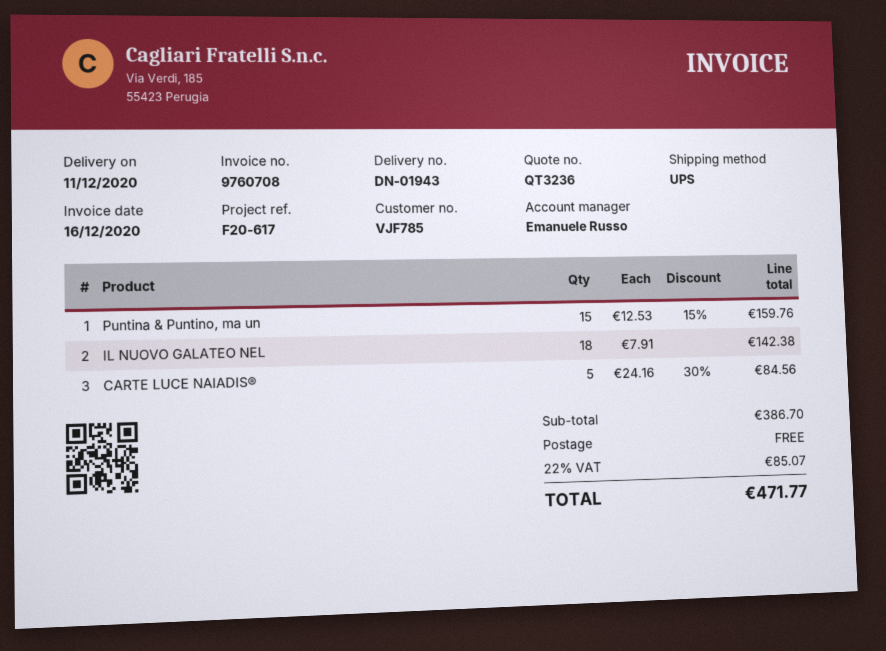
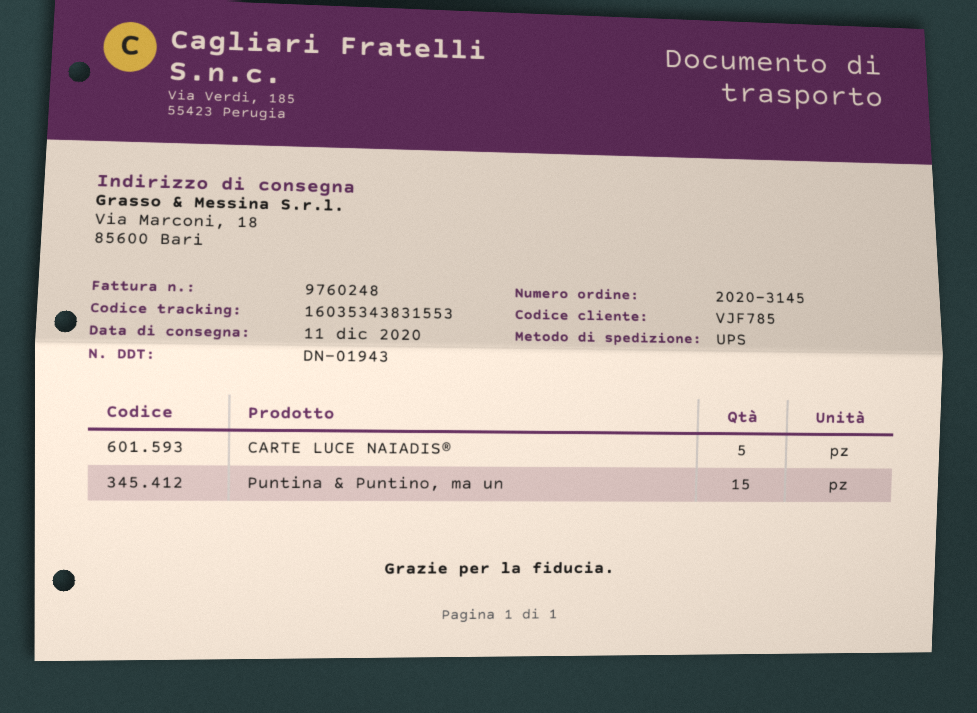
invoice number: 9760708 -> 9760248
IL NUOVO GALATEO NEL: 18 -> none

